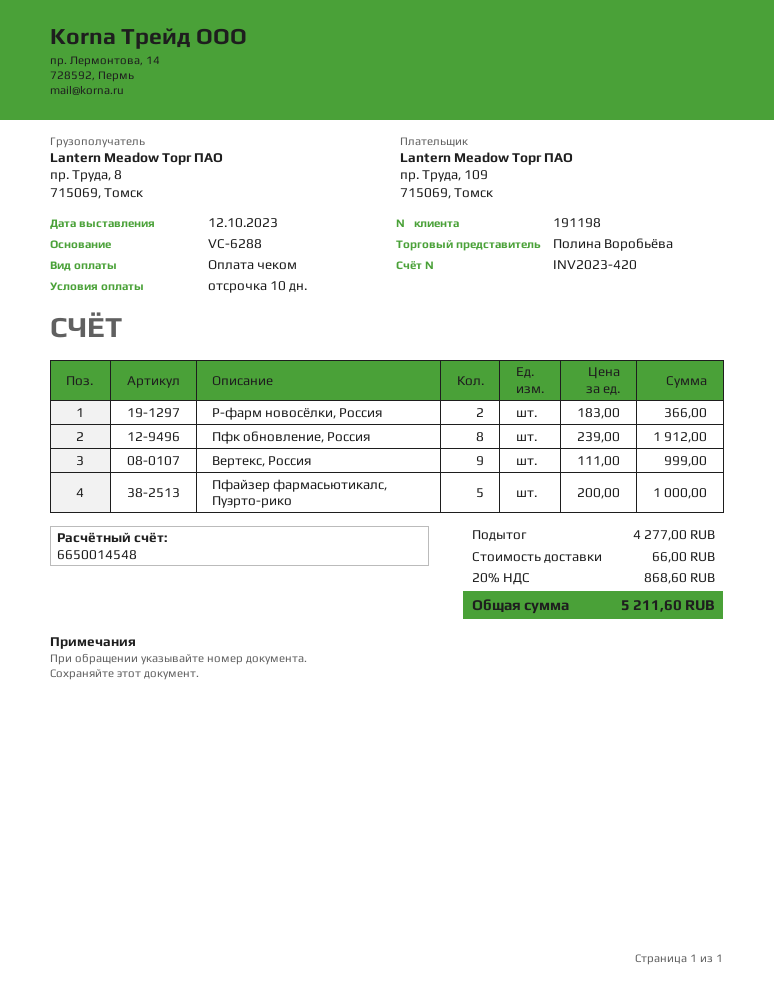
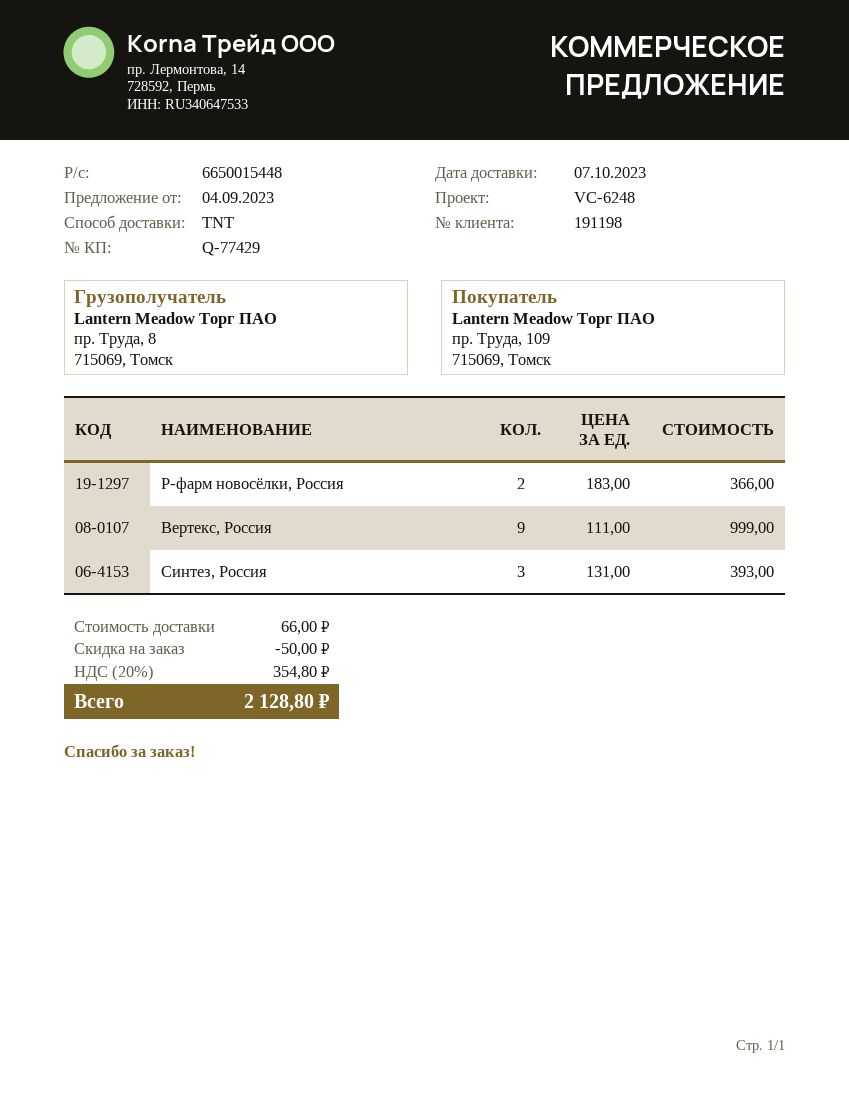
reference: VC-6288 -> VC-6248
bank account: 6650014548 -> 6650015448
Пфк обновление, Россия: 8 x 239.00 = 1912.00 -> none
Пфайзер фармасьютикалс, Пуэрто-рико: 5 x 200.00 = 1000.00 -> none
Синтез, Россия: none -> 3 x 131.00 = 393.00
discount: none -> 50.00
tax: 20% = 868.60 -> 20% = 354.80
total: 5211.60 -> 2128.80

